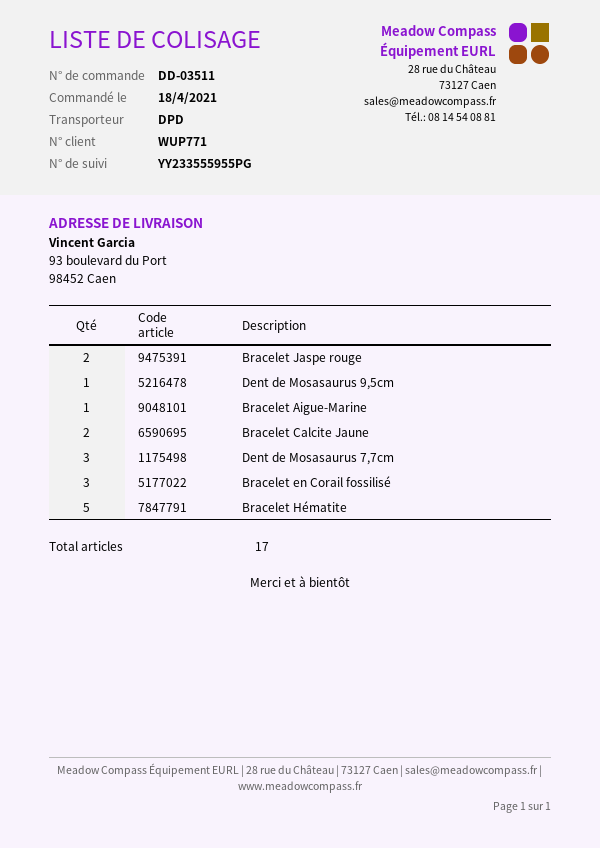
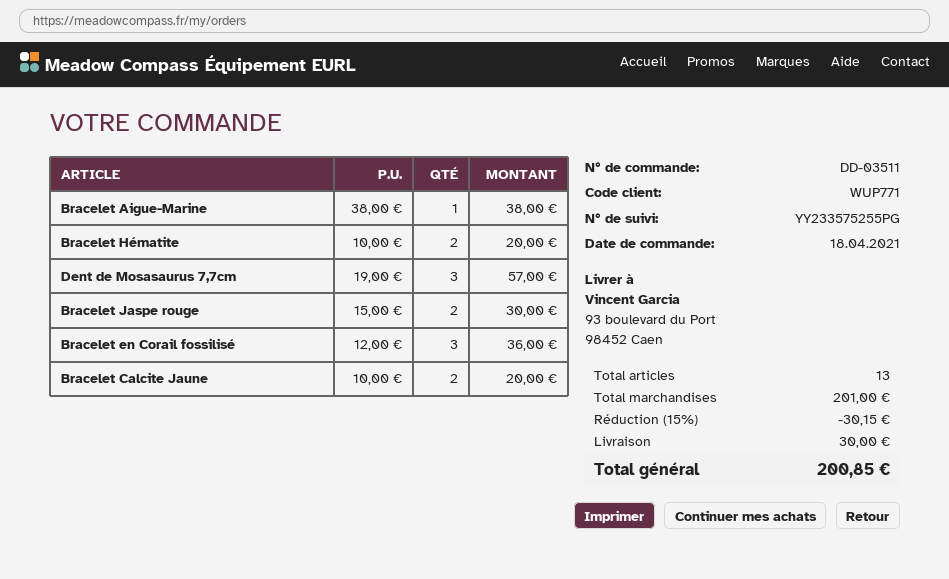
tracking number: YY233555955PG -> YY233575255PG
Dent de Mosasaurus 9,5cm: 1 -> none
Bracelet Hématite: 5 -> 2
total quantity: 17 -> 13

